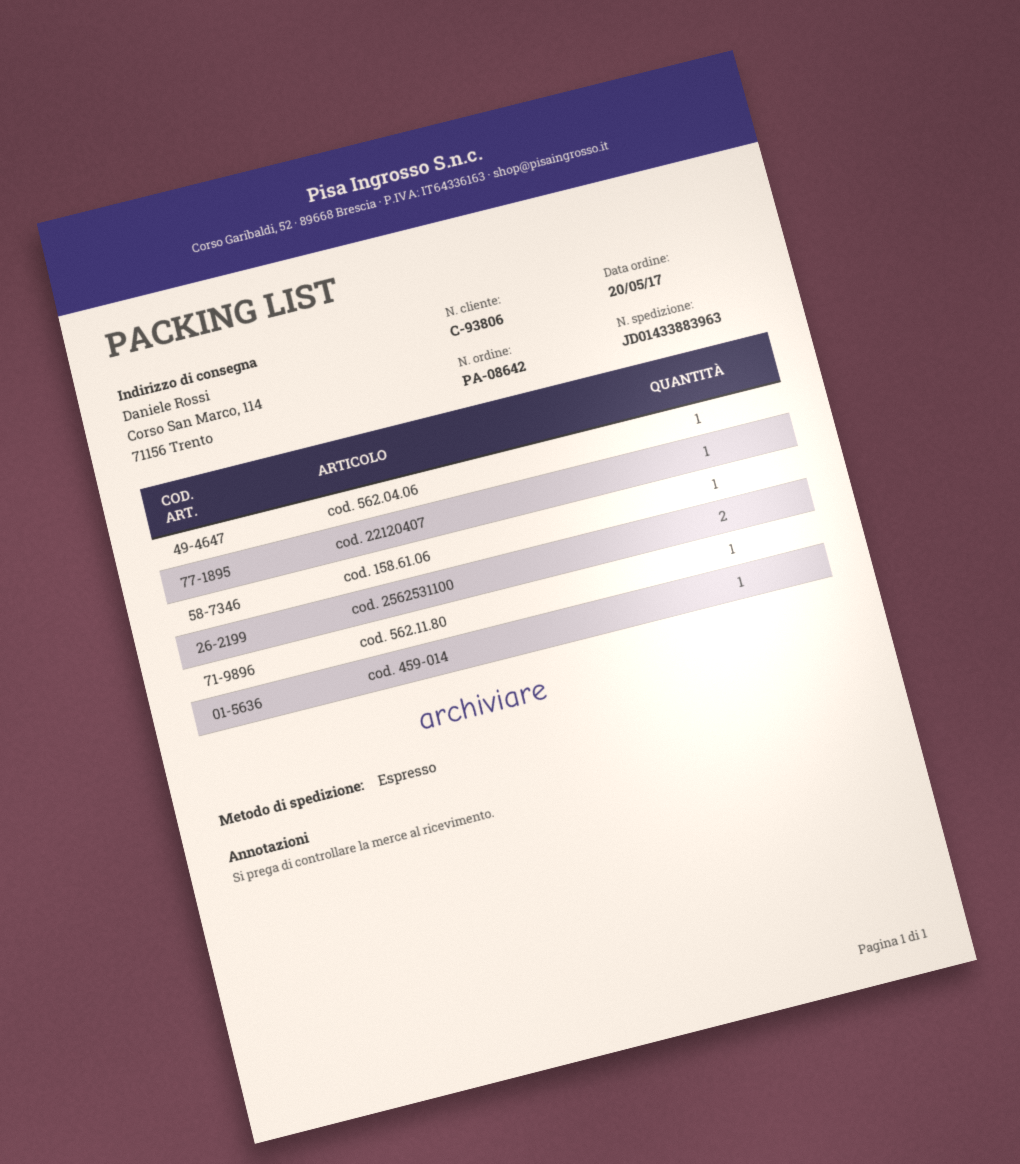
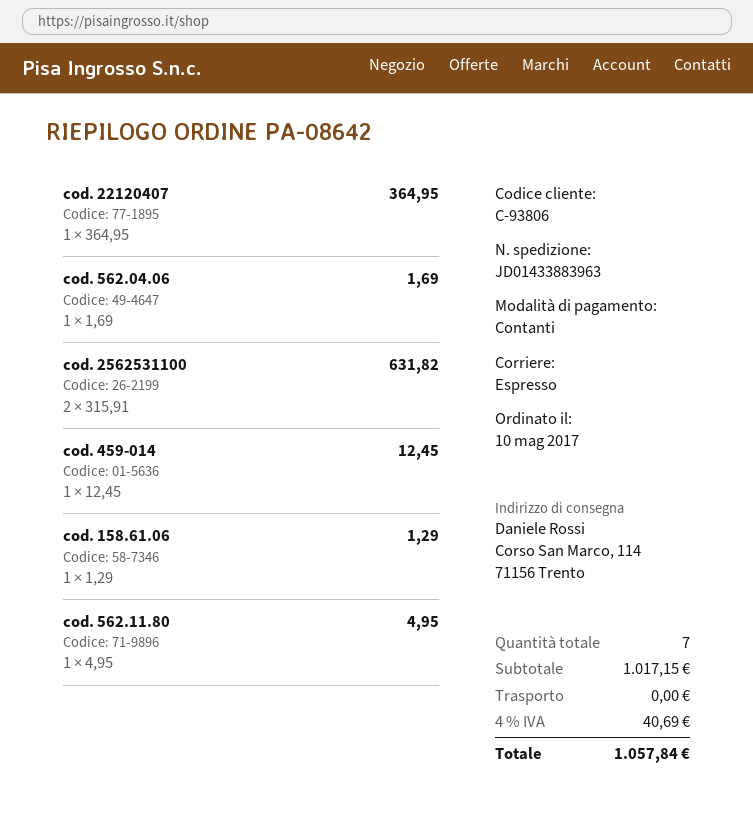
order date: 2017-05-20 -> 2017-05-10

